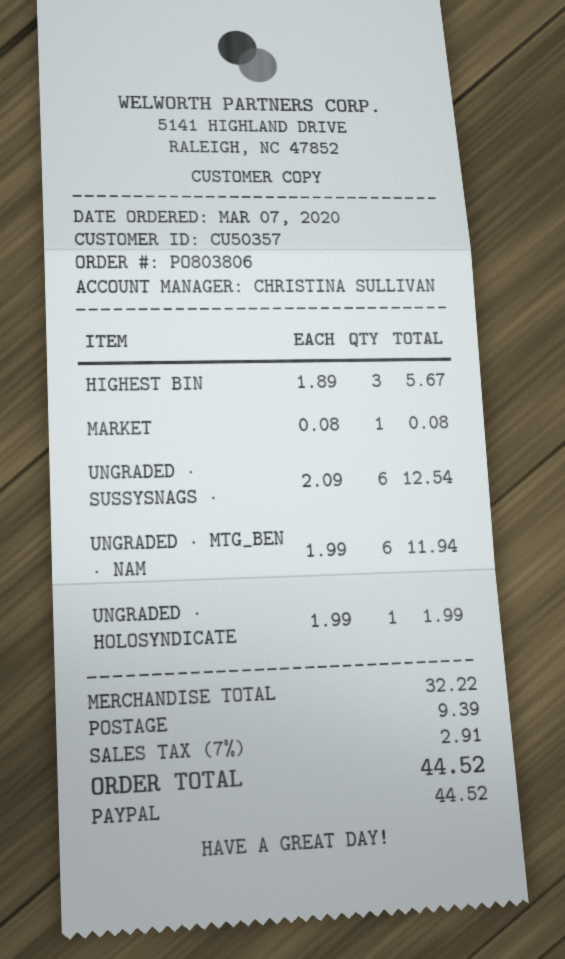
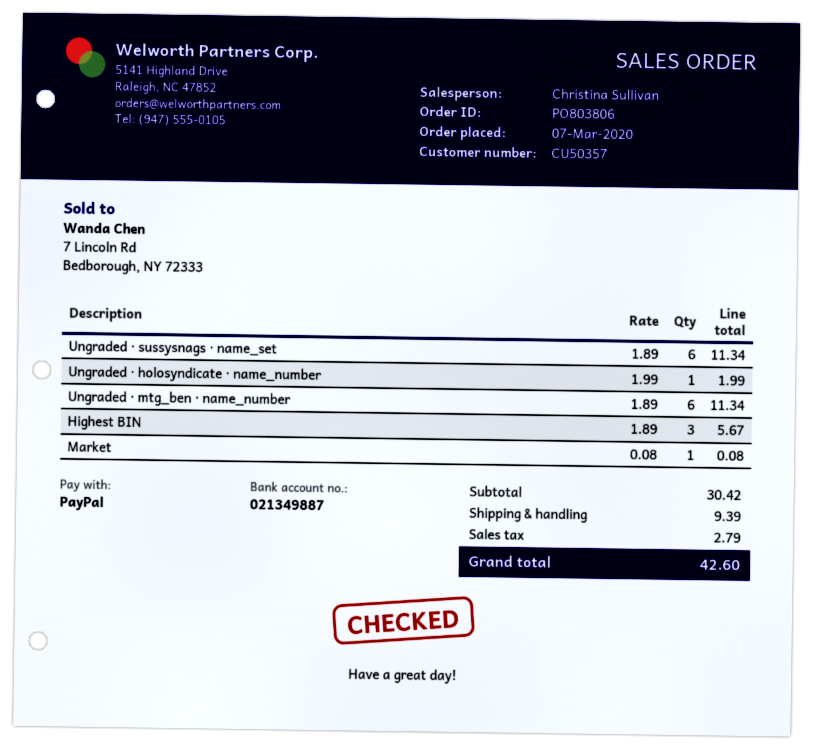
UNGRADED · SUSSYSNAGS ·: 6 x 2.09 = 12.54 -> 6 x 1.89 = 11.34
UNGRADED · MTG_BEN · NAM: 6 x 1.99 = 11.94 -> 6 x 1.89 = 11.34
subtotal: 32.22 -> 30.42
tax: 2.91 -> 2.79
total: 44.52 -> 42.60

